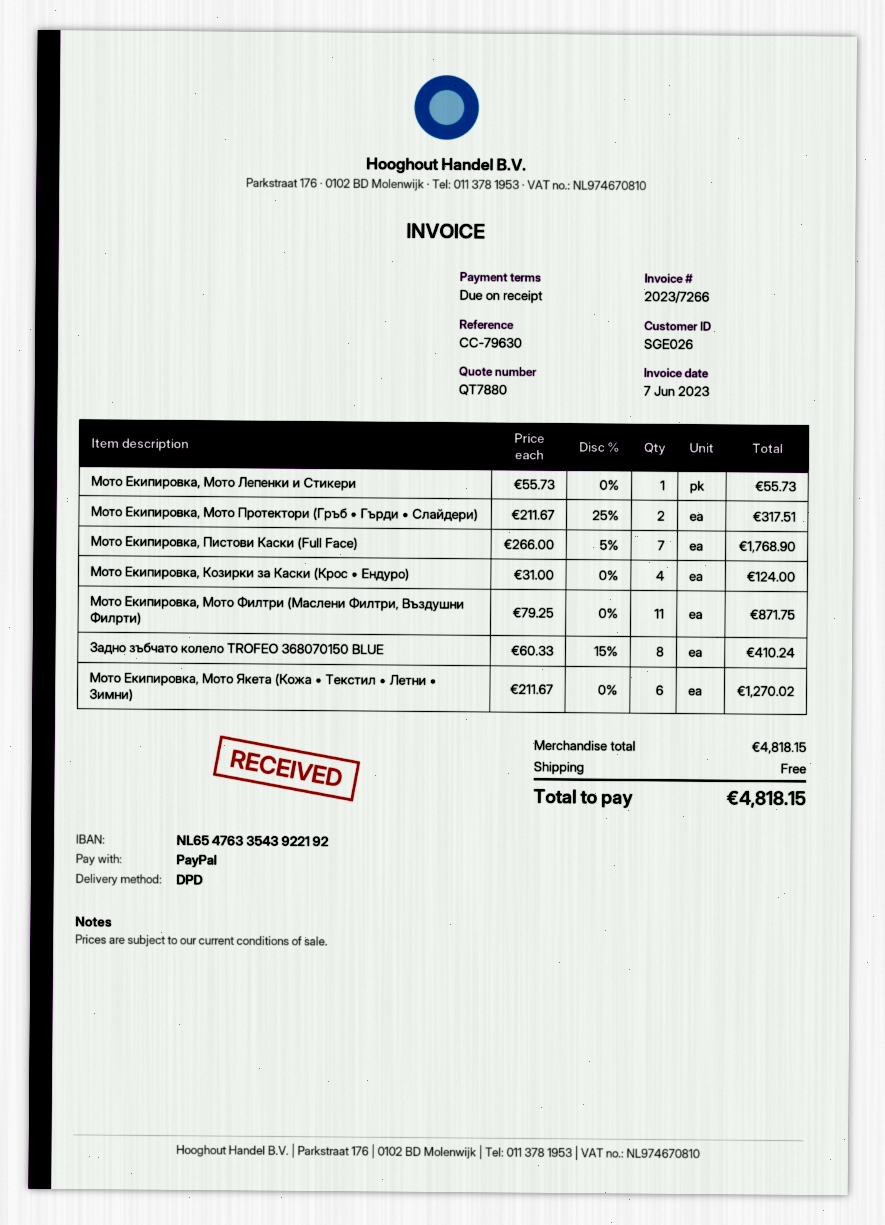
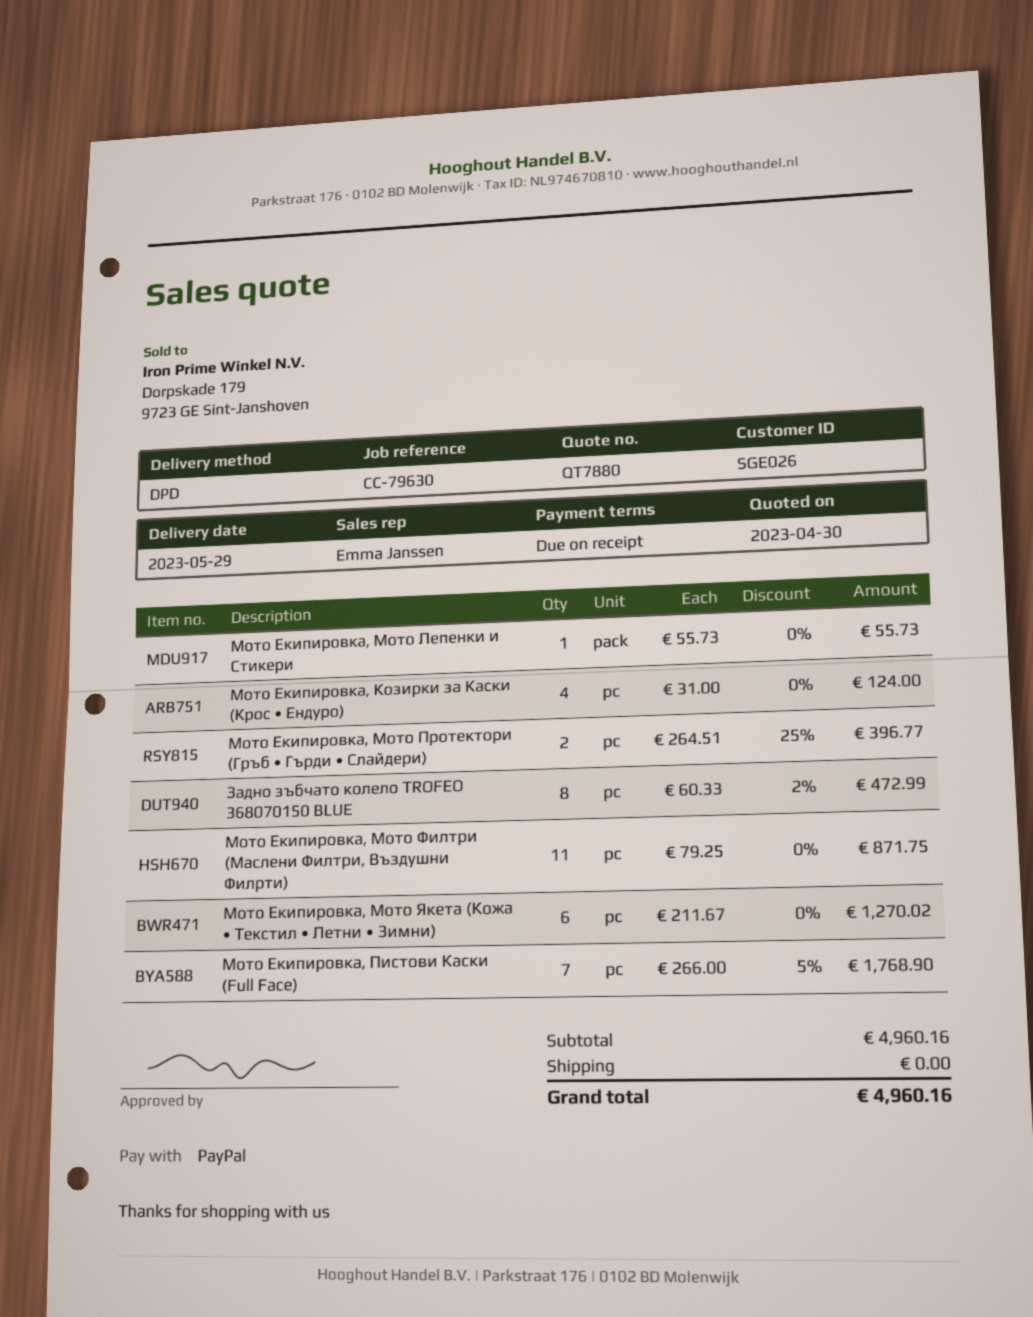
Мото Екипировка, Мото Протектори (Гръб • Гърди • Слайдери): 2 x 211.67 - 25% = 317.51 -> 2 x 264.51 - 25% = 396.77
Задно зъбчато колело TROFEO 368070150 BLUE: 8 x 60.33 - 15% = 410.24 -> 8 x 60.33 - 2% = 472.99
subtotal: 4818.15 -> 4960.16
total: 4818.15 -> 4960.16

